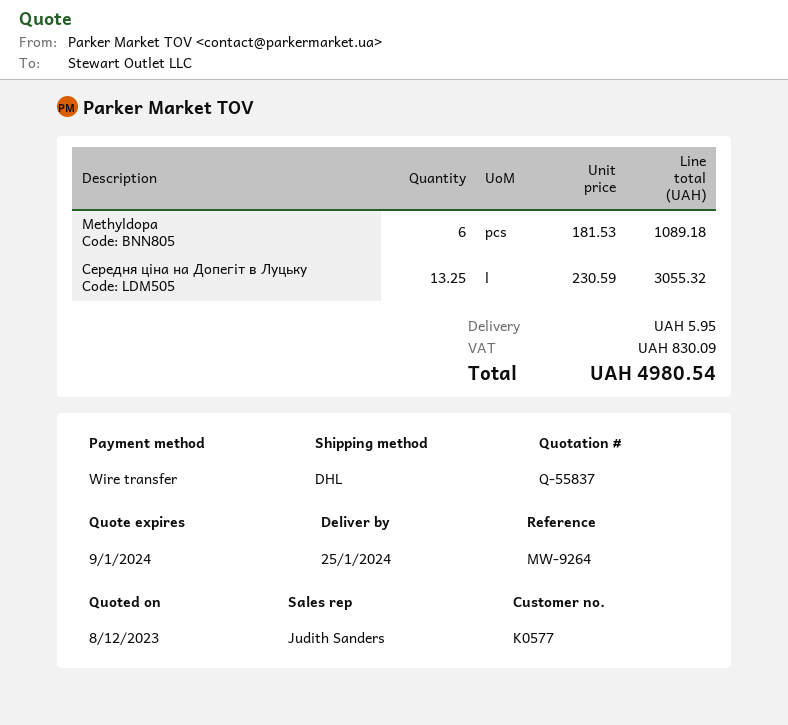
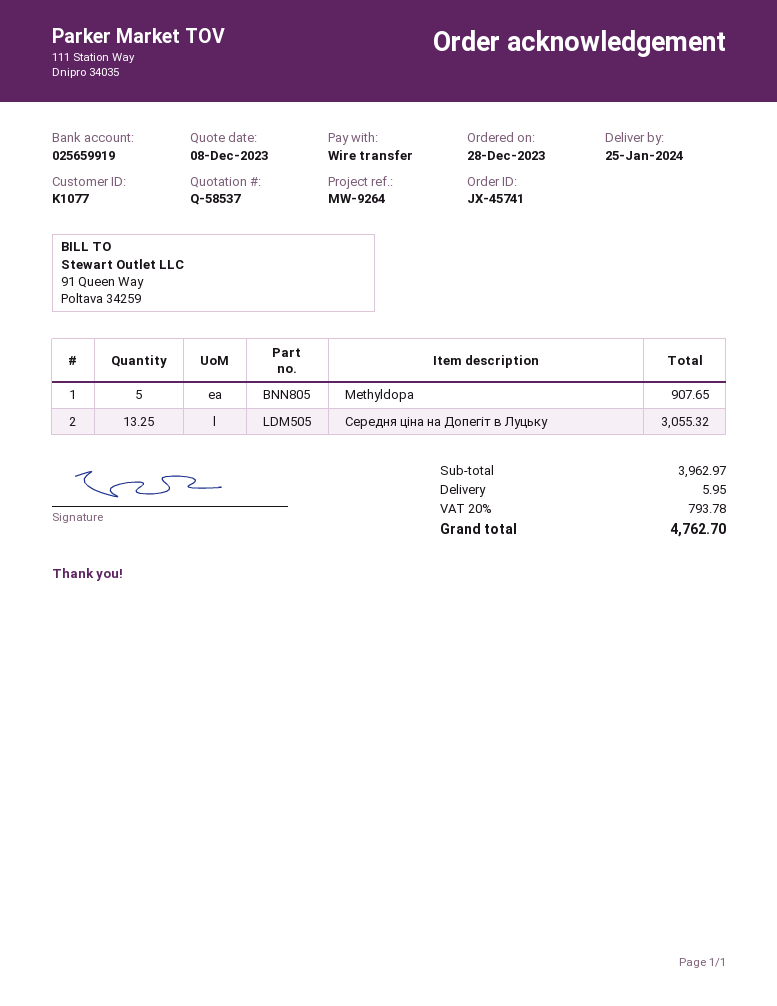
quote number: Q-55837 -> Q-58537
customer number: K0577 -> K1077
Methyldopa: 6 for 1089.18 -> 5 for 907.65
tax: 830.09 -> 793.78
total: 4980.54 -> 4762.70

